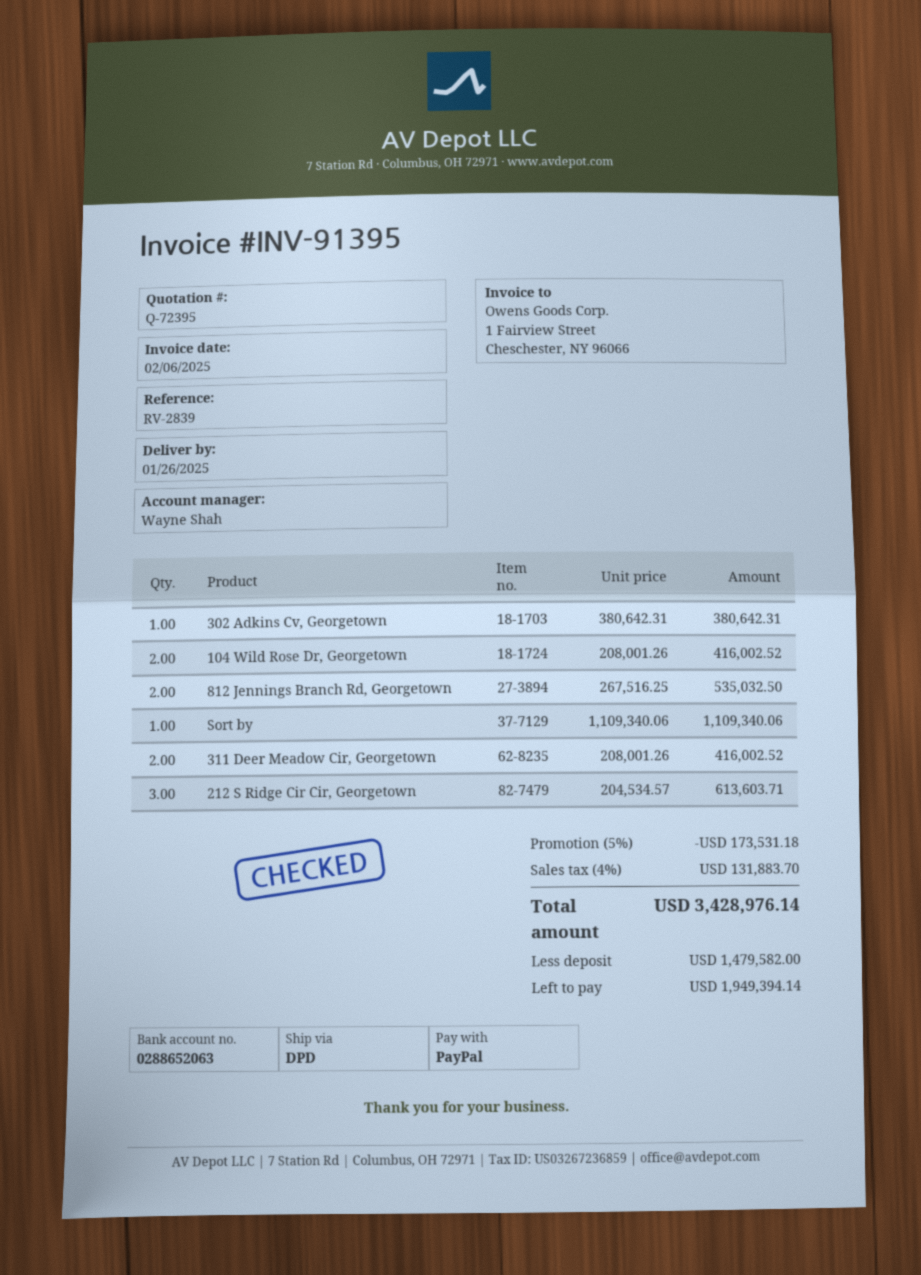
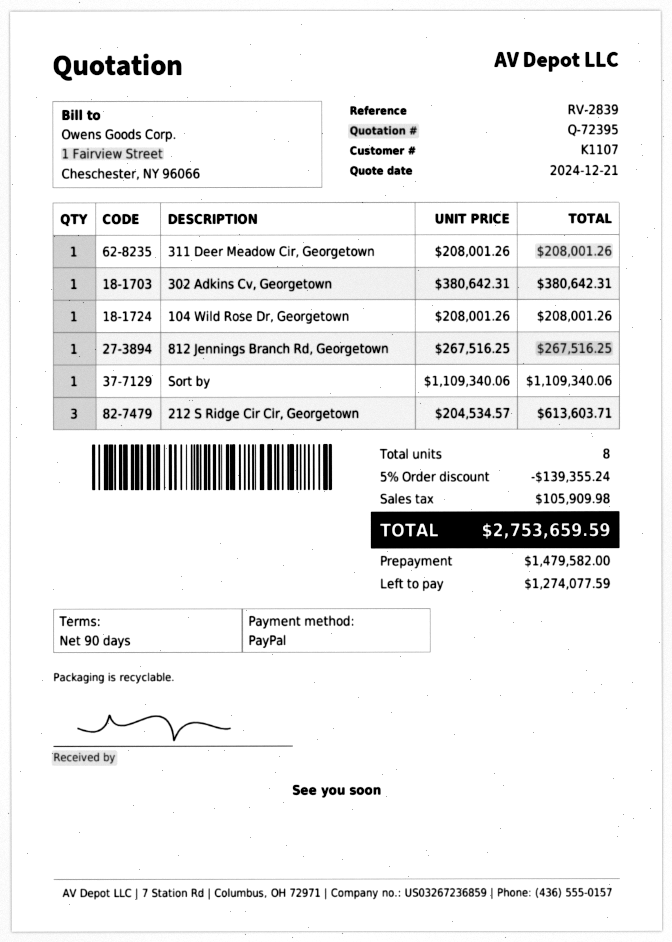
104 Wild Rose Dr, Georgetown: 2 x 208001.26 = 416002.52 -> 1 x 208001.26 = 208001.26
812 Jennings Branch Rd, Georgetown: 2 x 267516.25 = 535032.50 -> 1 x 267516.25 = 267516.25
311 Deer Meadow Cir, Georgetown: 2 x 208001.26 = 416002.52 -> 1 x 208001.26 = 208001.26
discount: 5% = 173531.18 -> 5% = 139355.24
tax: 131883.70 -> 105909.98
total: 3428976.14 -> 2753659.59
balance: 1949394.14 -> 1274077.59

